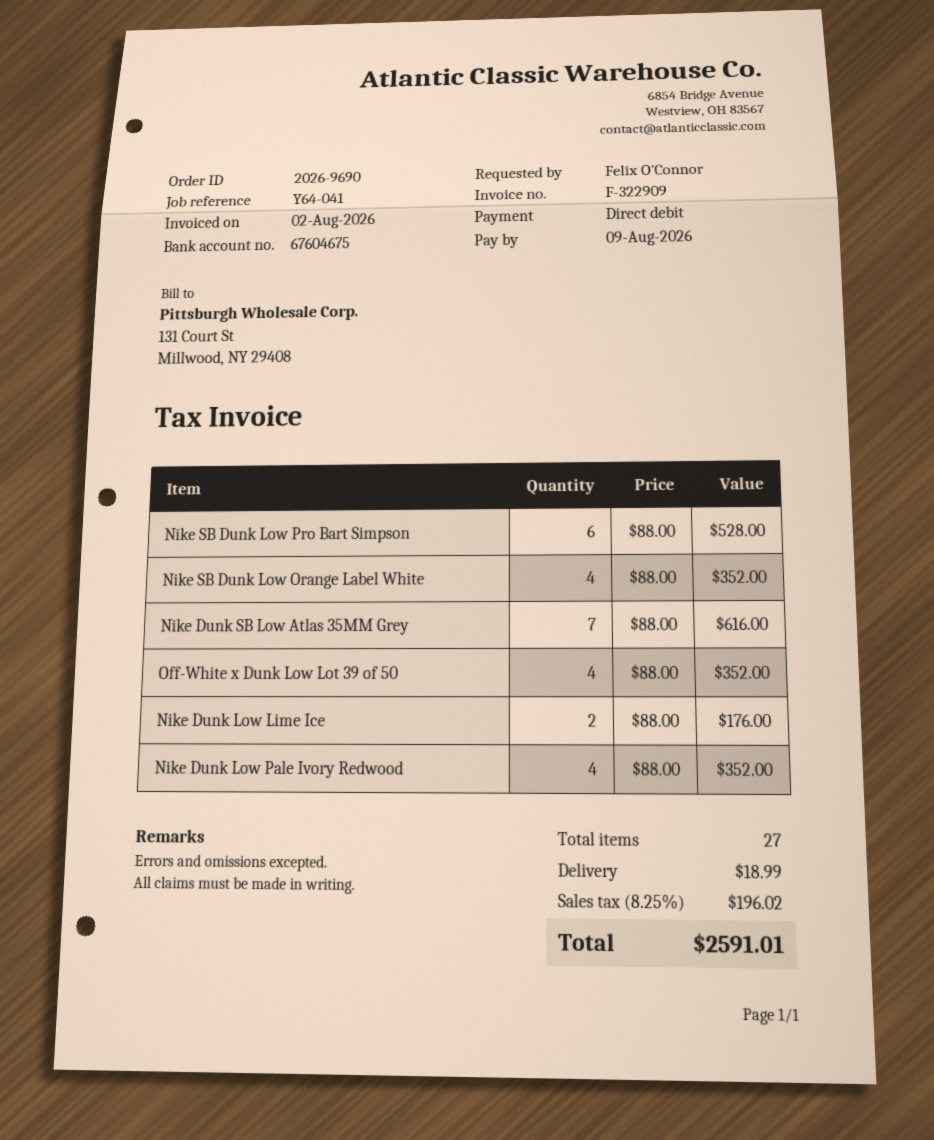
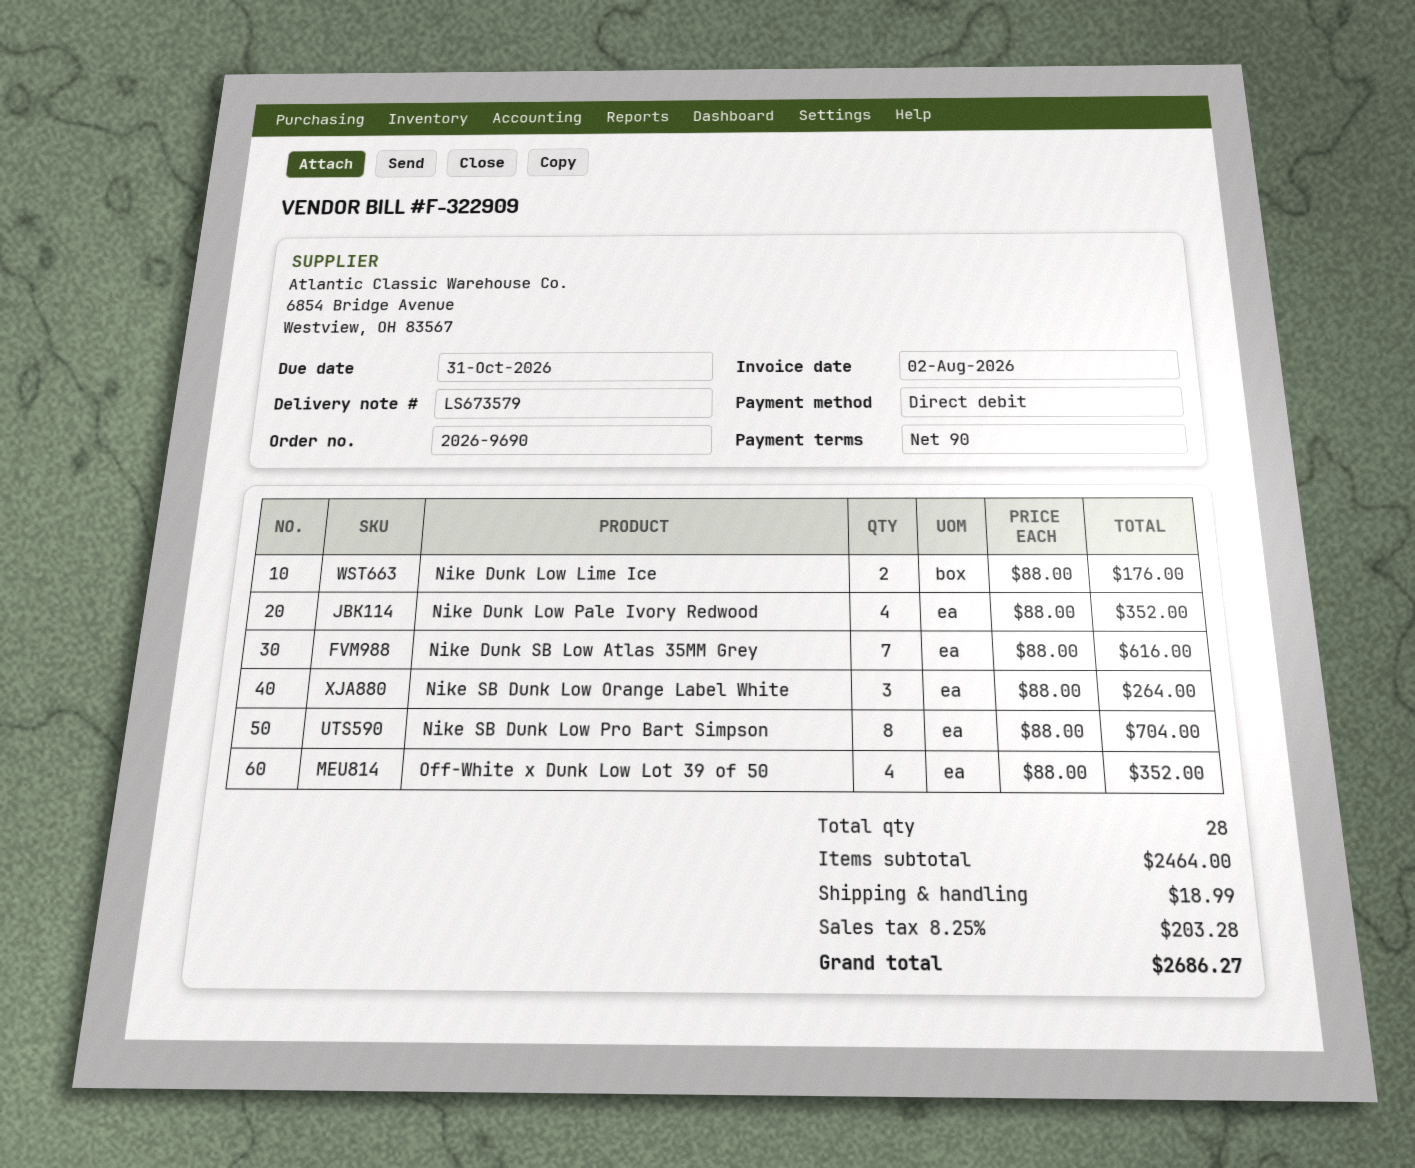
due date: 2026-08-09 -> 2026-10-31
Nike SB Dunk Low Pro Bart Simpson: 6 x 88.00 = 528.00 -> 8 x 88.00 = 704.00
Nike SB Dunk Low Orange Label White: 4 x 88.00 = 352.00 -> 3 x 88.00 = 264.00
total quantity: 27 -> 28
tax: 8.25% = 196.02 -> 8.25% = 203.28
total: 2591.01 -> 2686.27

